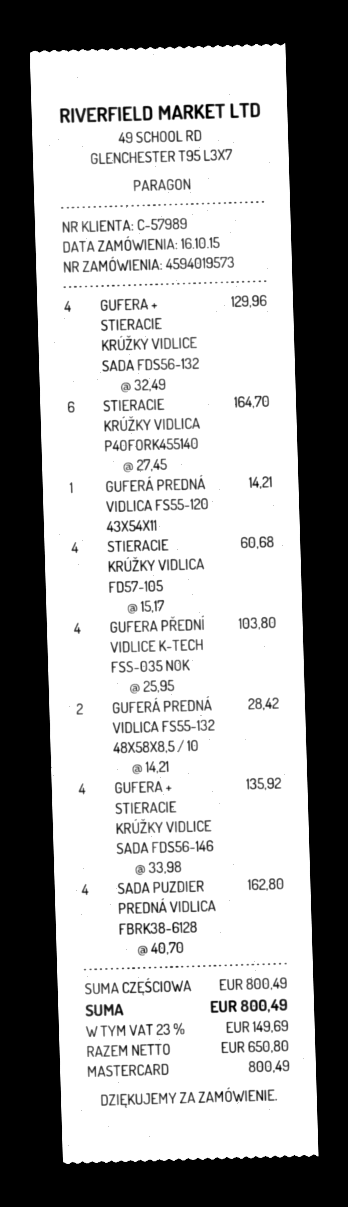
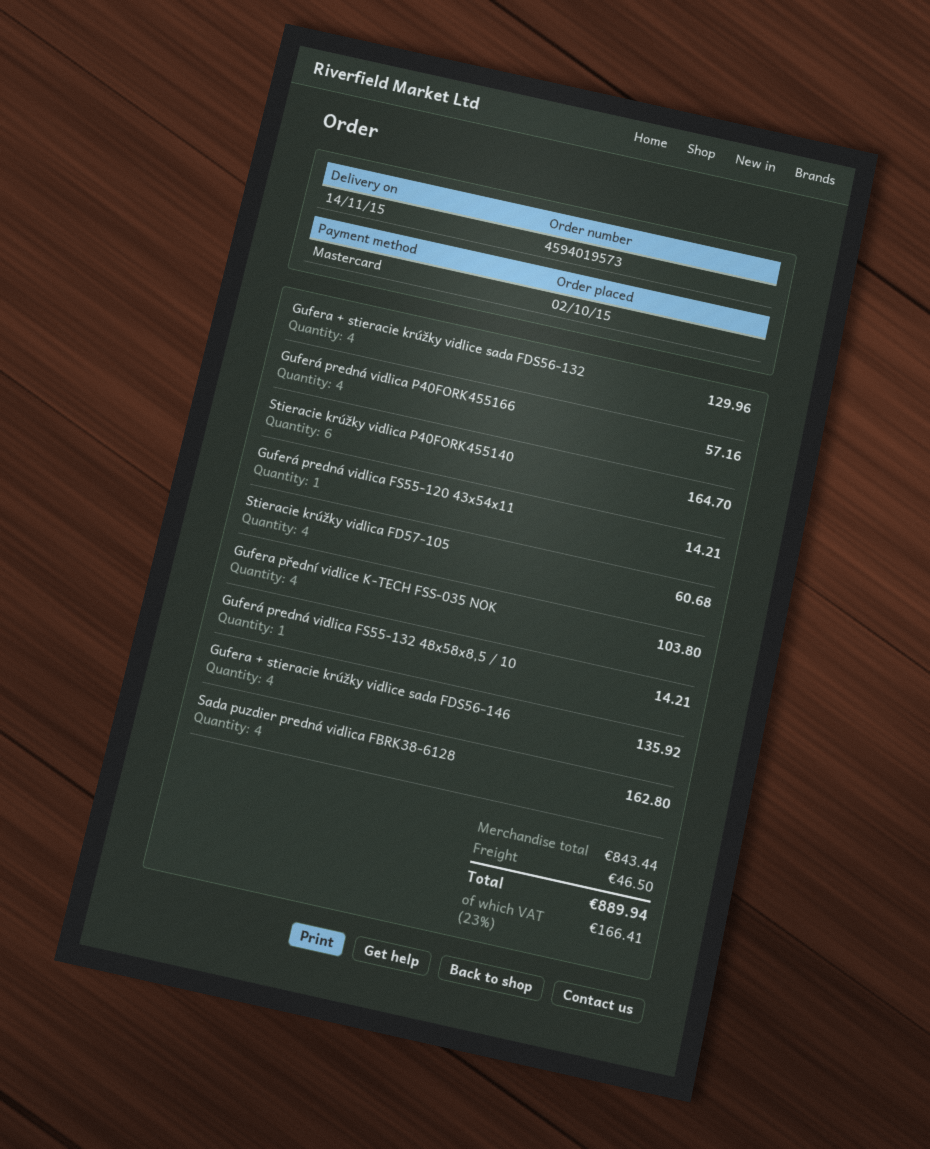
order date: 2015-10-16 -> 2015-10-02
GUFERÁ PREDNÁ VIDLICA FS55-132 48X58X8,5 / 10: 2 for 28.42 -> 1 for 14.21
Guferá predná vidlica P40FORK455166: none -> 4 for 57.16
subtotal: 800.49 -> 843.44
shipping: none -> 46.50
tax: 23% = 149.69 -> 23% = 166.41
total: 800.49 -> 889.94

